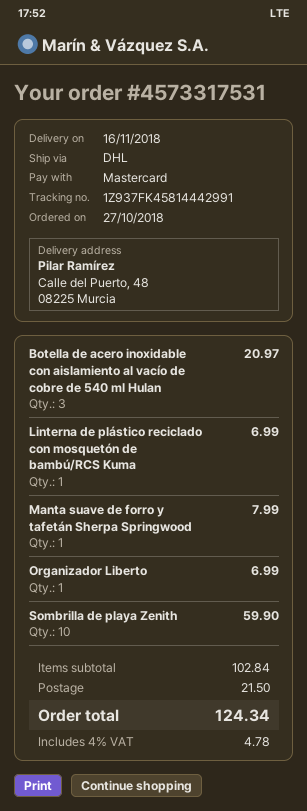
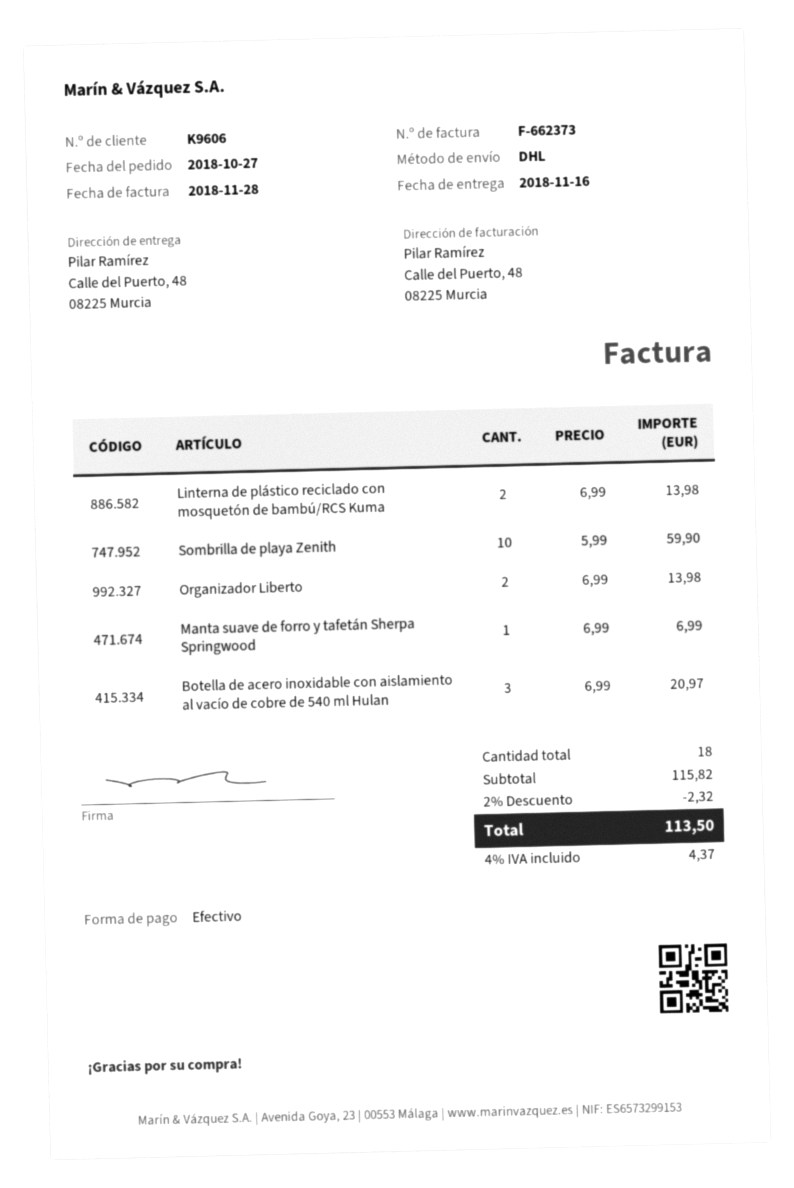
payment method: Mastercard -> cash
Linterna de plástico reciclado con mosquetón de bambú/RCS Kuma: 1 for 6.99 -> 2 for 13.98
Manta suave de forro y tafetán Sherpa Springwood: 1 for 7.99 -> 1 for 6.99
Organizador Liberto: 1 for 6.99 -> 2 for 13.98
subtotal: 102.84 -> 115.82
discount: none -> 2% = 2.32
shipping: 21.50 -> none
tax: 4% = 4.78 -> 4% = 4.37
total: 124.34 -> 113.50

